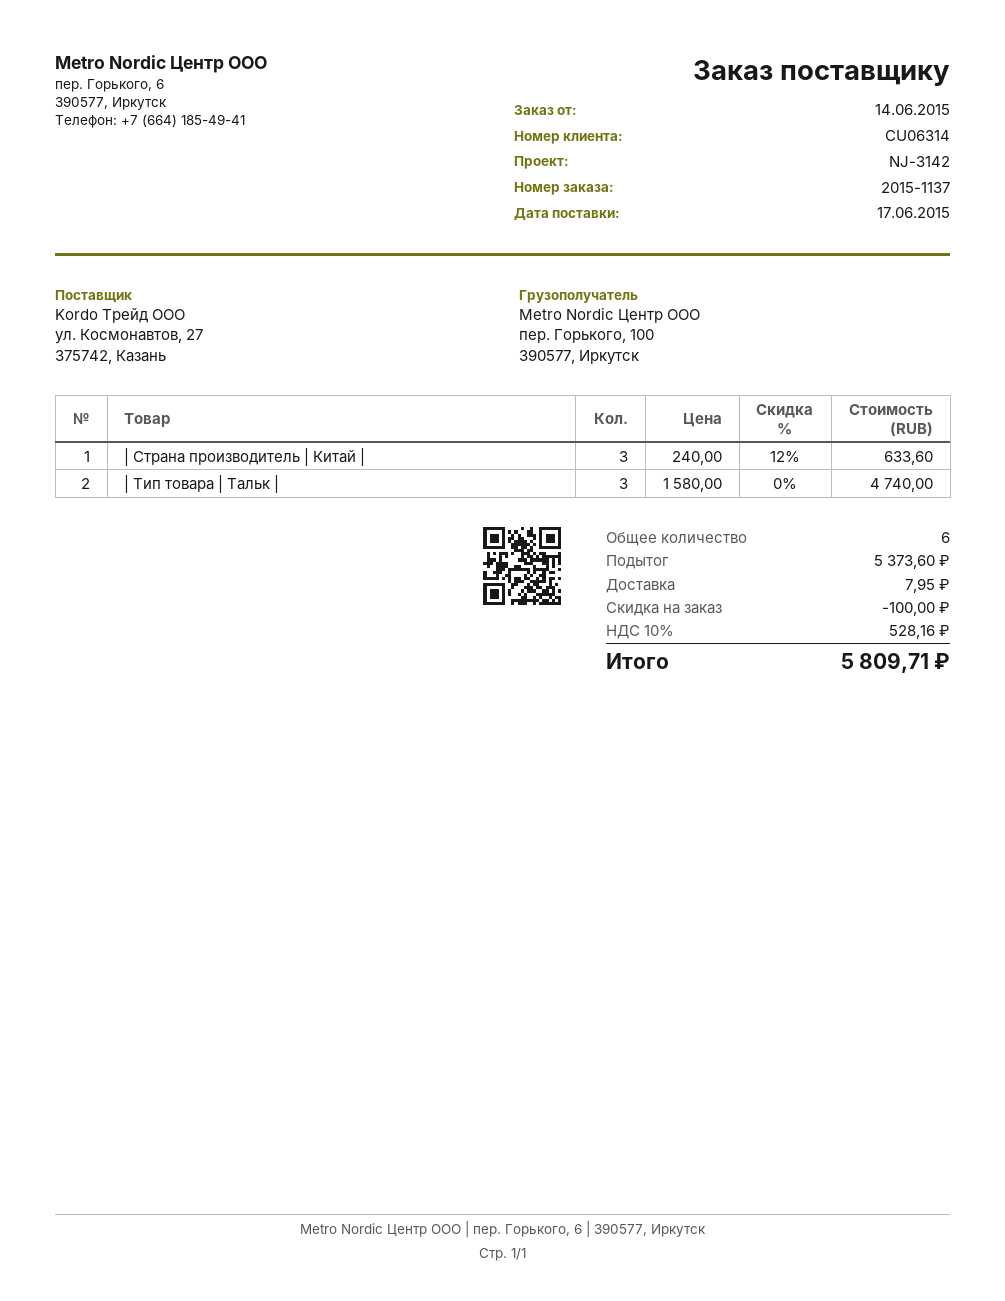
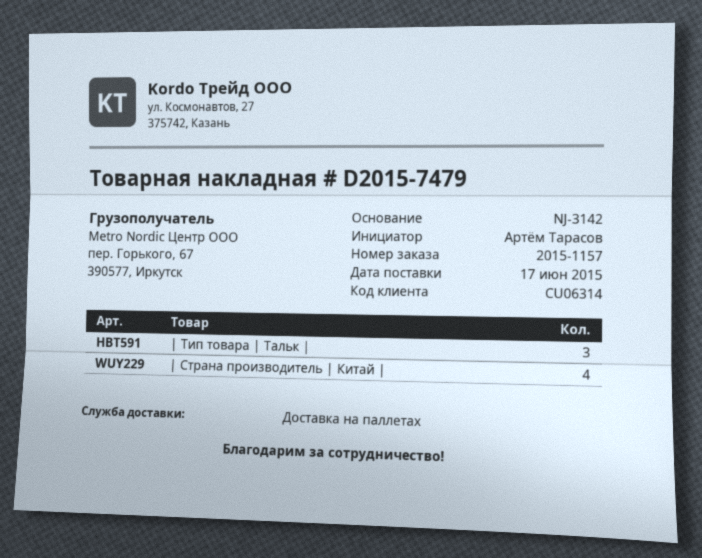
order number: 2015-1137 -> 2015-1157
ship to: пер. Горького, 100, 390577, Иркутск -> пер. Горького, 67, 390577, Иркутск
| Страна производитель | Китай |: 3 -> 4

